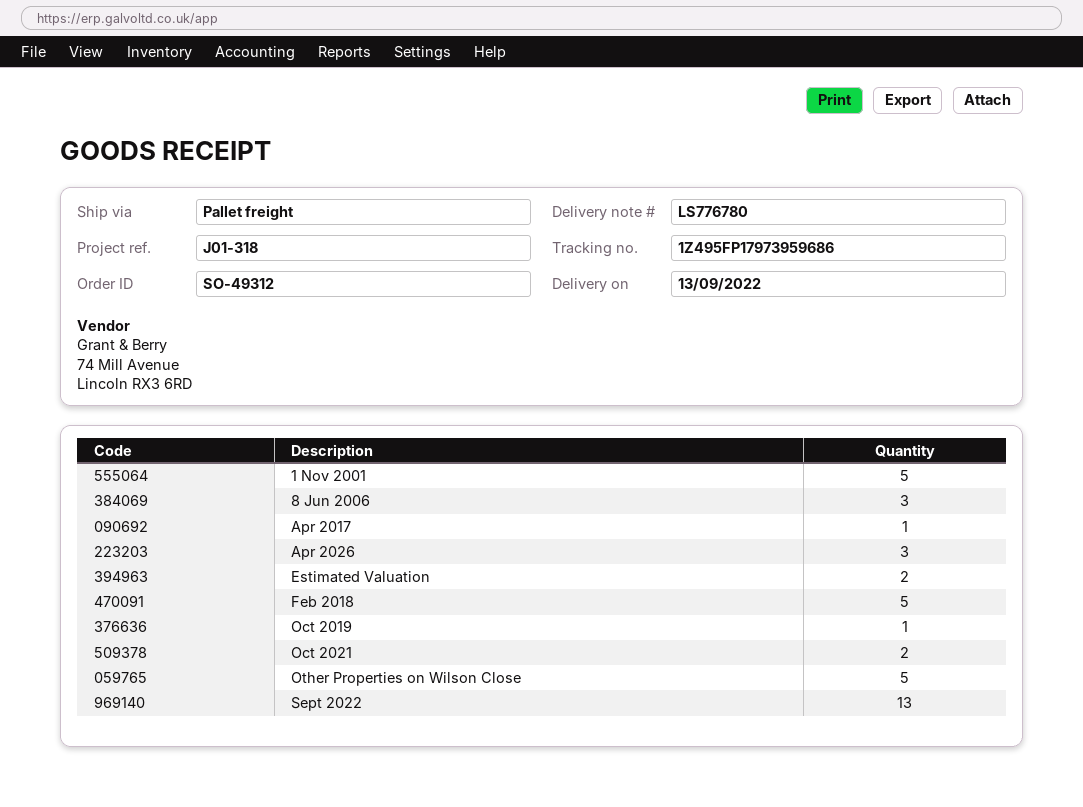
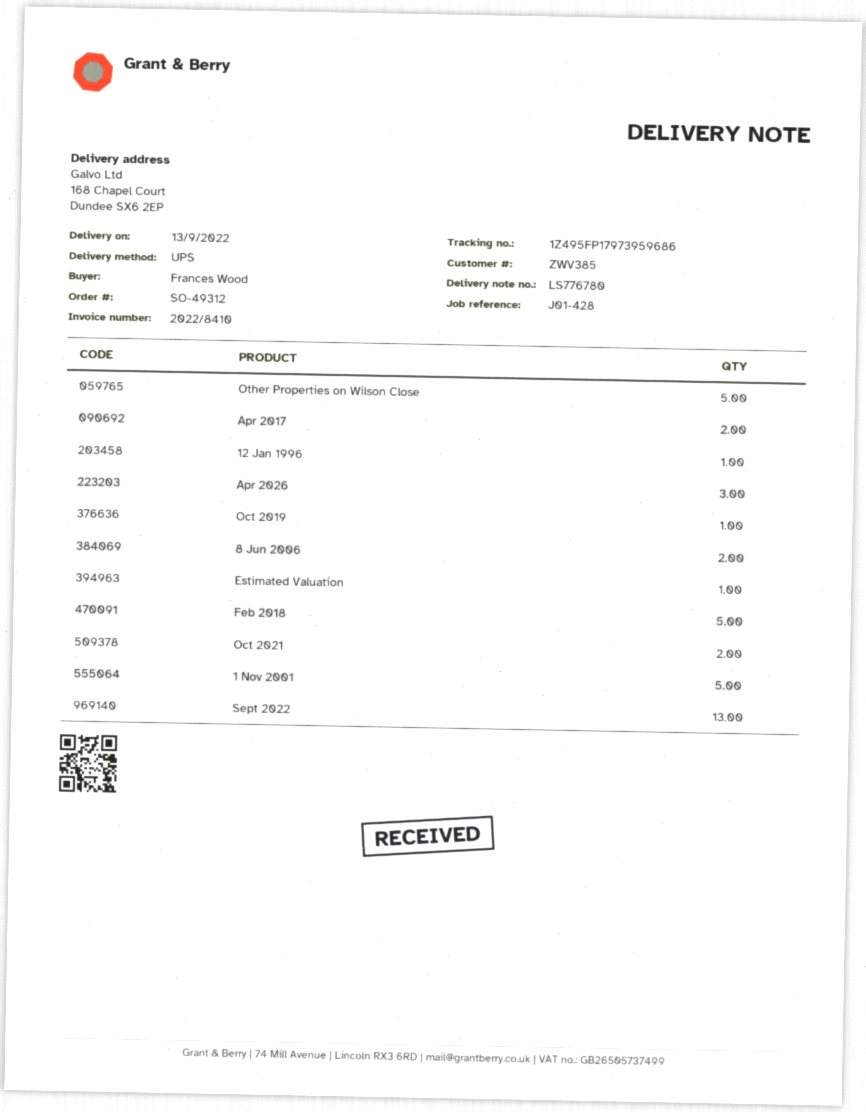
reference: J01-318 -> J01-428
shipping method: pallet freight -> UPS
8 Jun 2006: 3 -> 2
Apr 2017: 1 -> 2
Estimated Valuation: 2 -> 1
12 Jan 1996: none -> 1

